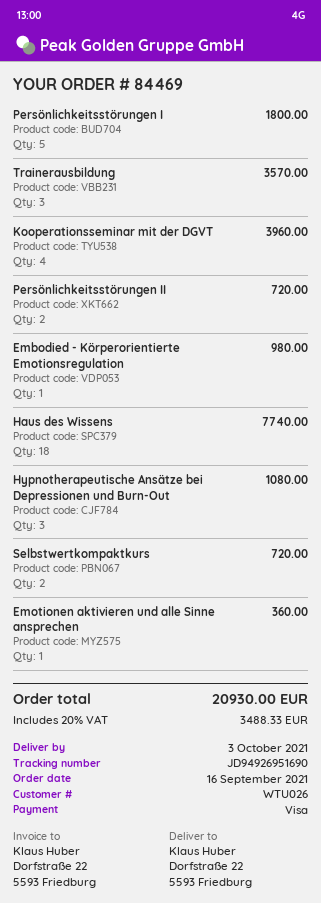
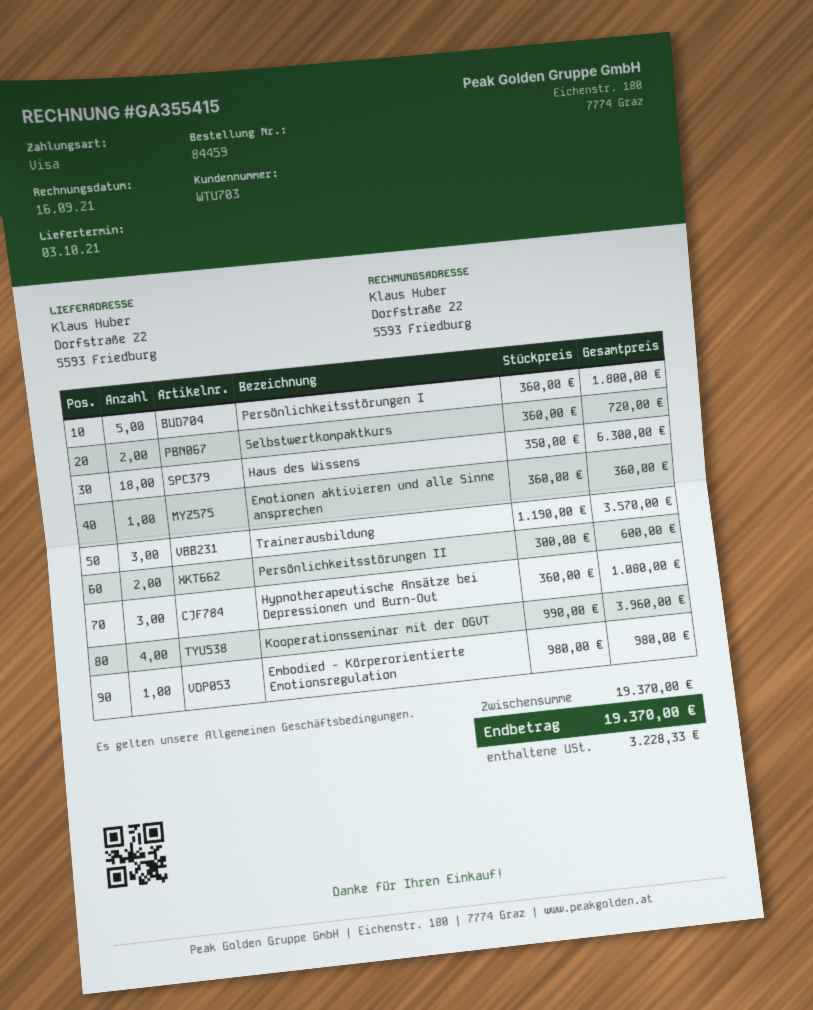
order number: 84469 -> 84459
customer number: WTU026 -> WTU703
Persönlichkeitsstörungen II: 2 for 720.00 -> 2 for 600.00
Haus des Wissens: 18 for 7740.00 -> 18 for 6300.00
tax: 3488.33 -> 3228.33
total: 20930.00 -> 19370.00

